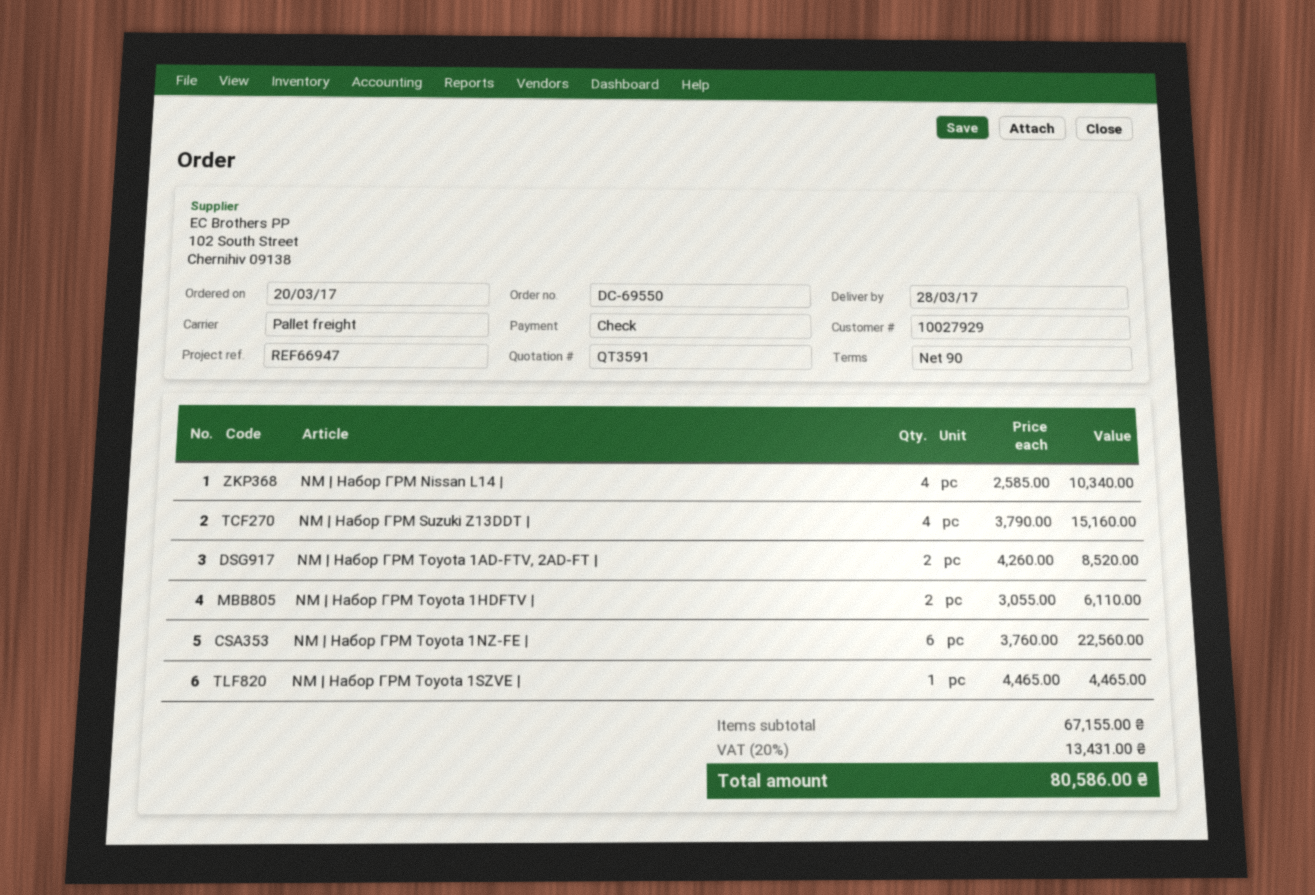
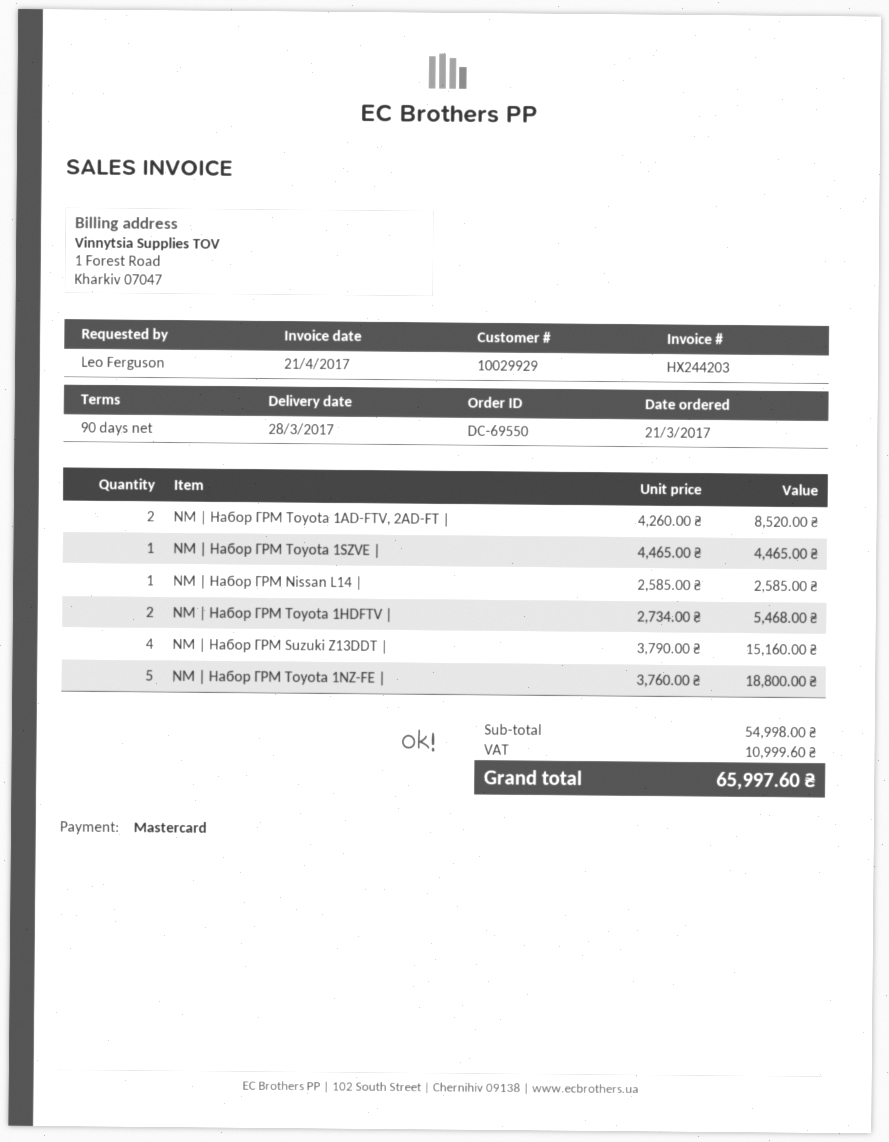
order date: 2017-03-20 -> 2017-03-21
customer number: 10027929 -> 10029929
payment method: cheque -> Mastercard
NM | Набор ГРМ Nissan L14 |: 4 x 2585.00 = 10340.00 -> 1 x 2585.00 = 2585.00
NM | Набор ГРМ Toyota 1HDFTV |: 2 x 3055.00 = 6110.00 -> 2 x 2734.00 = 5468.00
NM | Набор ГРМ Toyota 1NZ-FE |: 6 x 3760.00 = 22560.00 -> 5 x 3760.00 = 18800.00
subtotal: 67155.00 -> 54998.00
tax: 13431.00 -> 10999.60
total: 80586.00 -> 65997.60

